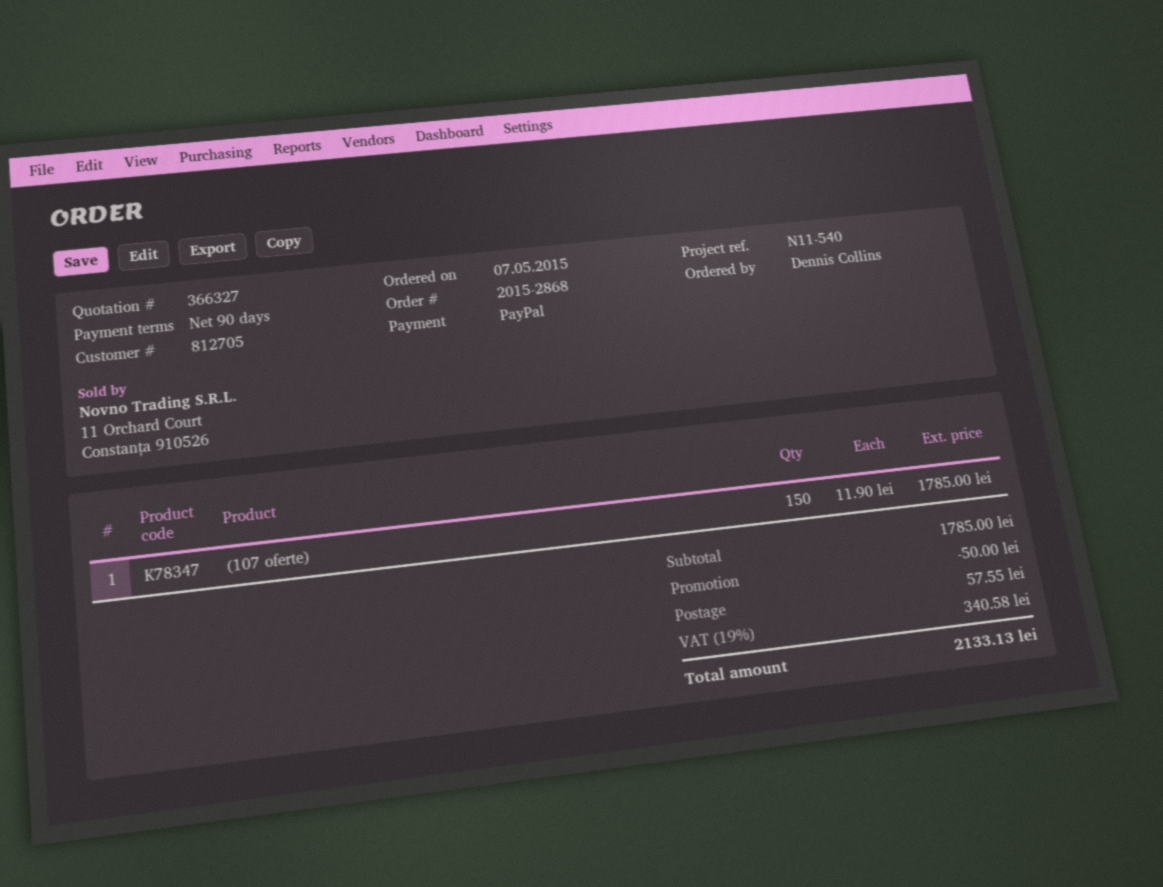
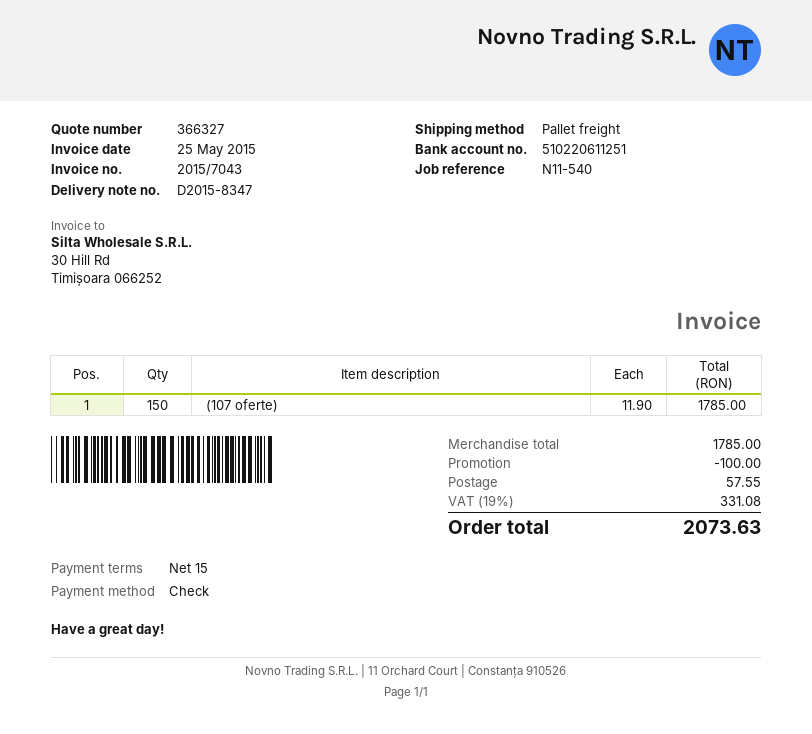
payment terms: 90 days -> 15 days
payment method: PayPal -> cheque
discount: 50.00 -> 100.00
tax: 19% = 340.58 -> 19% = 331.08
total: 2133.13 -> 2073.63

